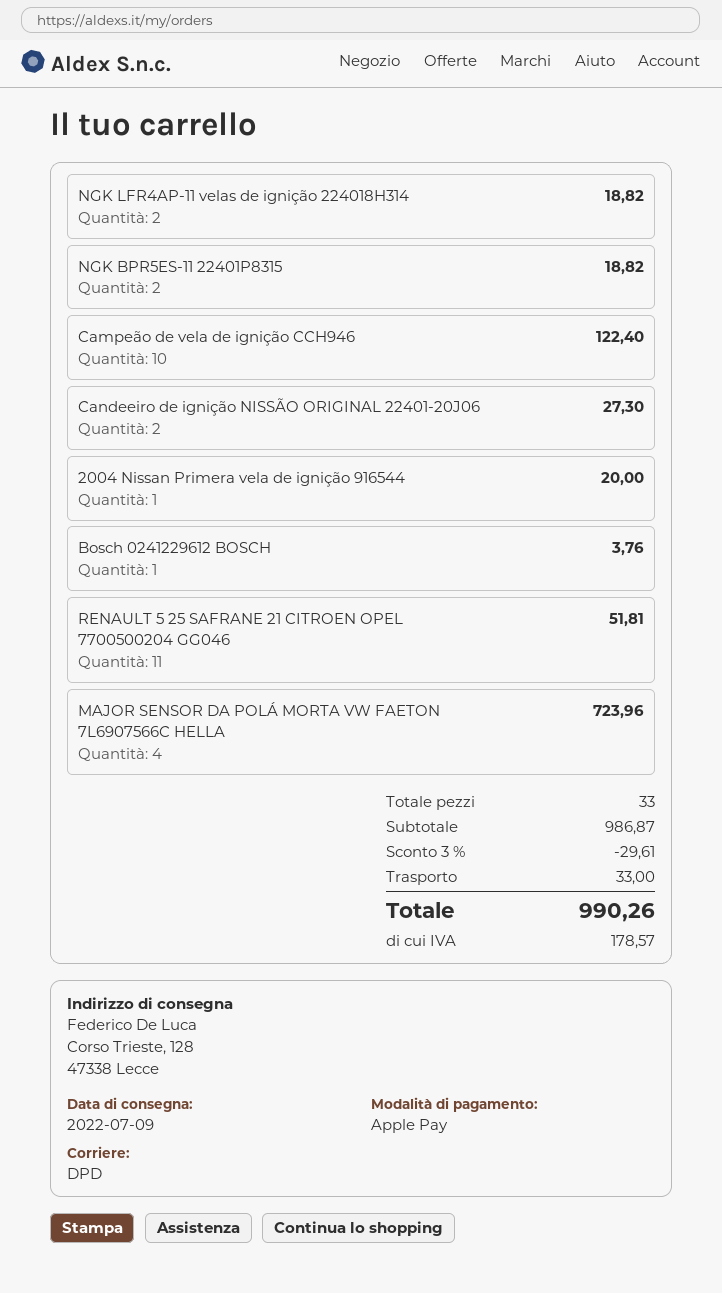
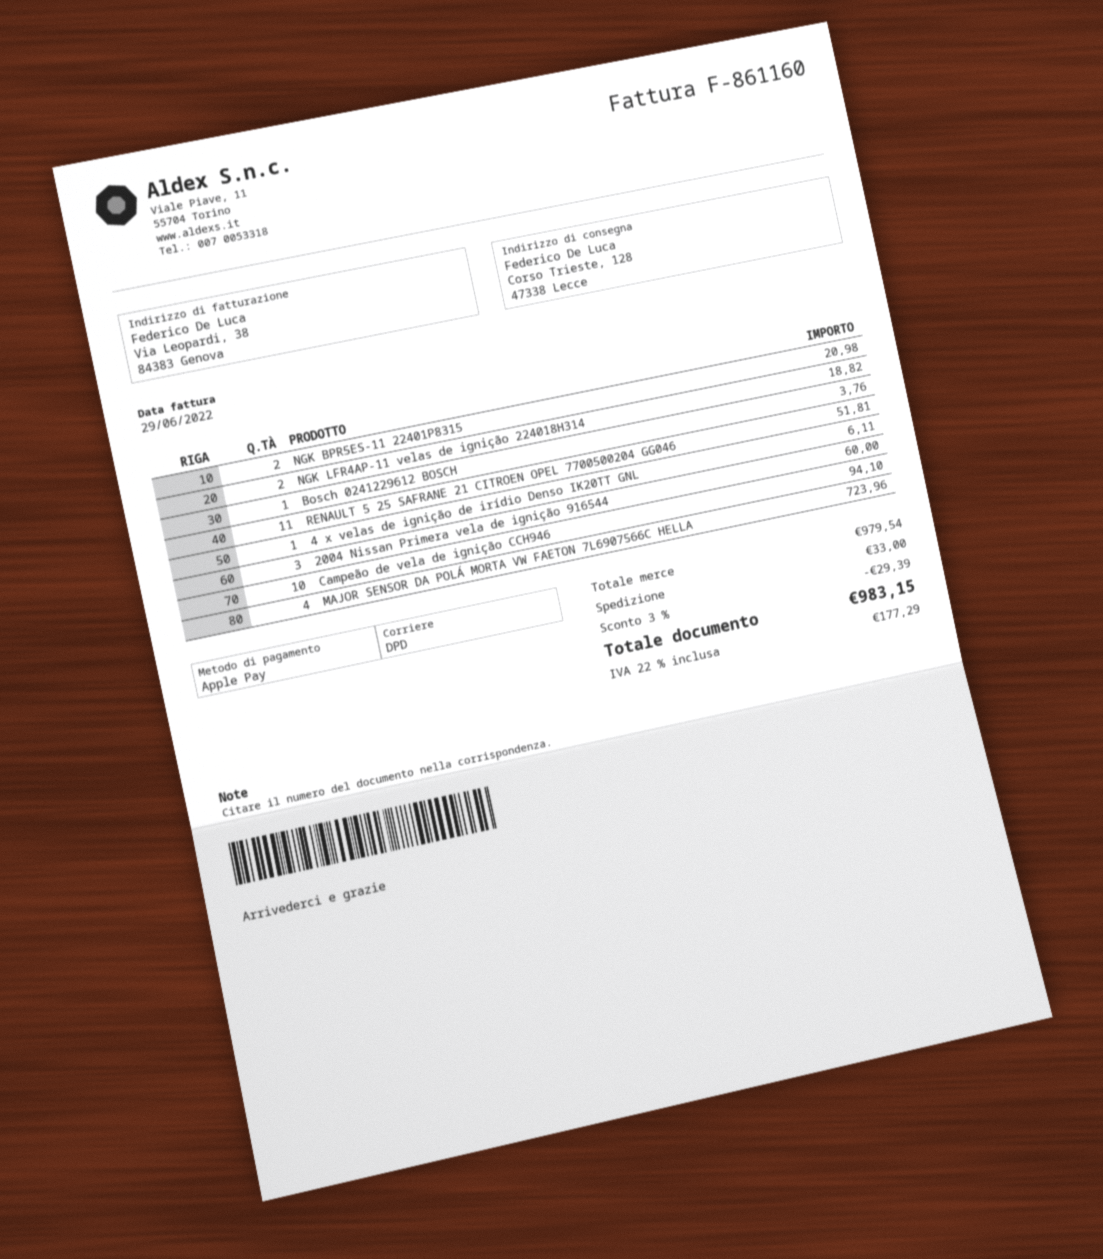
NGK BPR5ES-11 22401P8315: 2 for 18.82 -> 2 for 20.98
Campeão de vela de ignição CCH946: 10 for 122.40 -> 10 for 94.10
Candeeiro de ignição NISSÃO ORIGINAL 22401-20J06: 2 for 27.30 -> none
2004 Nissan Primera vela de ignição 916544: 1 for 20.00 -> 3 for 60.00
4 x velas de ignição de irídio Denso IK20TT GNL: none -> 1 for 6.11
subtotal: 986.87 -> 979.54
discount: 3% = 29.61 -> 3% = 29.39
tax: 178.57 -> 177.29
total: 990.26 -> 983.15

